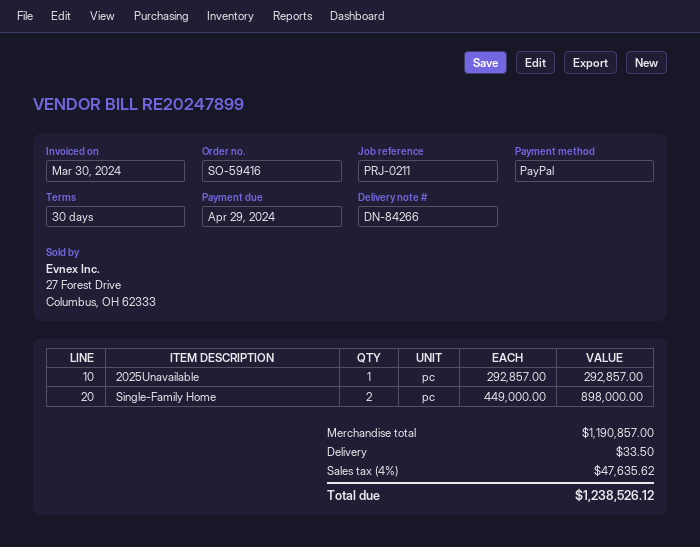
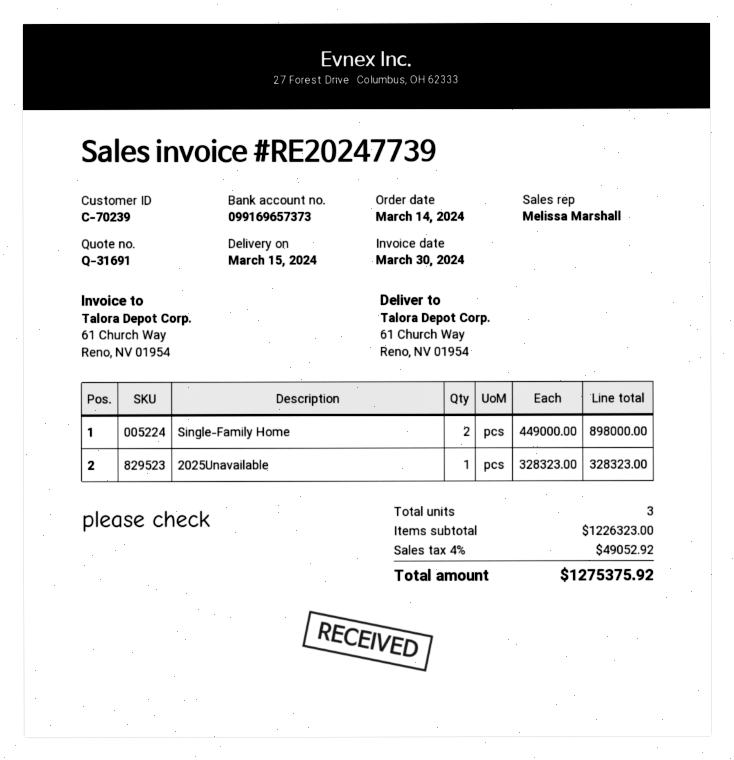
invoice number: RE20247899 -> RE20247739
2025Unavailable: 1 x 292857.00 = 292857.00 -> 1 x 328323.00 = 328323.00
subtotal: 1190857.00 -> 1226323.00
shipping: 33.50 -> none
tax: 4% = 47635.62 -> 4% = 49052.92
total: 1238526.12 -> 1275375.92

